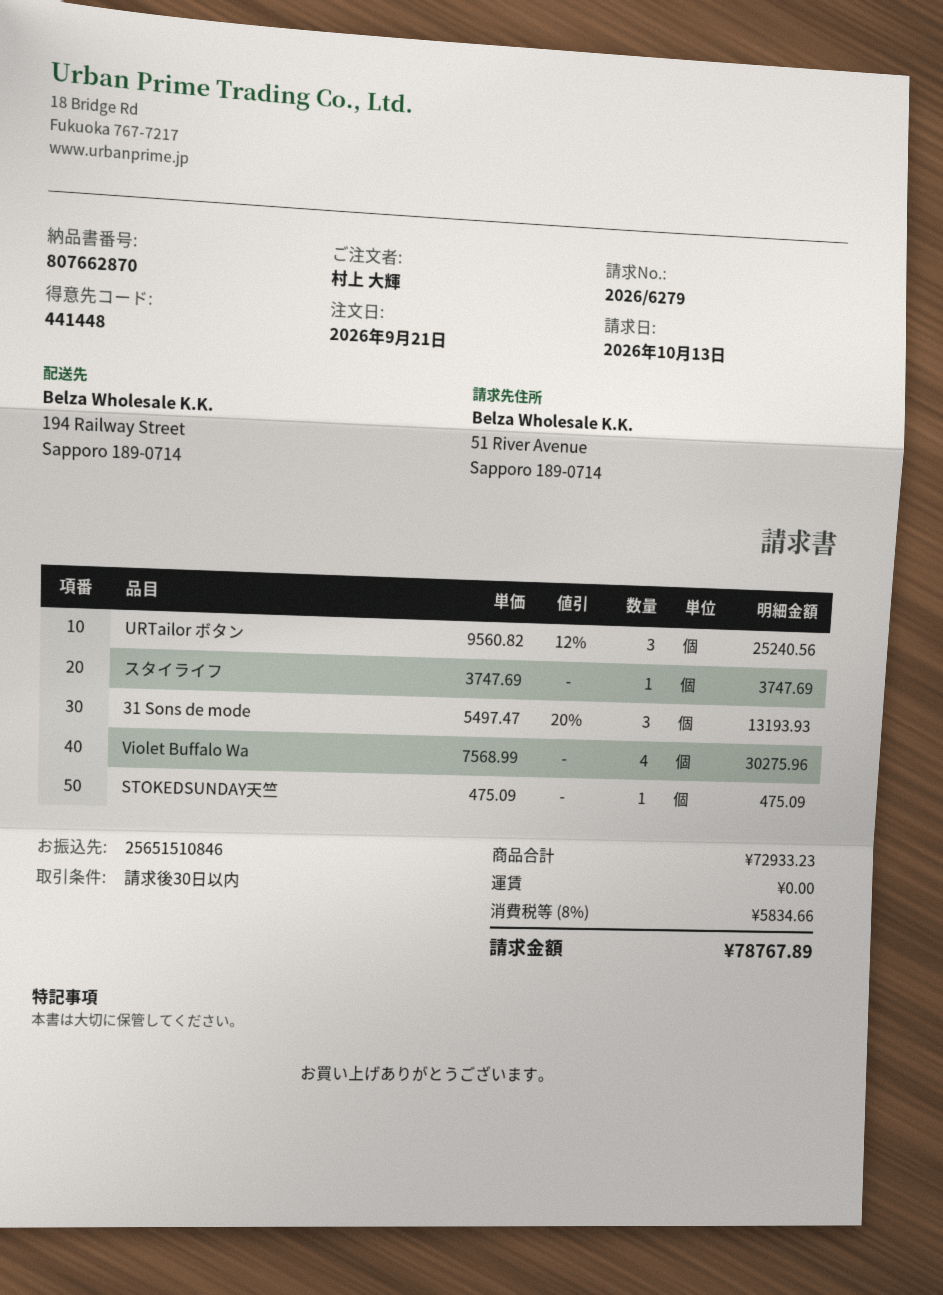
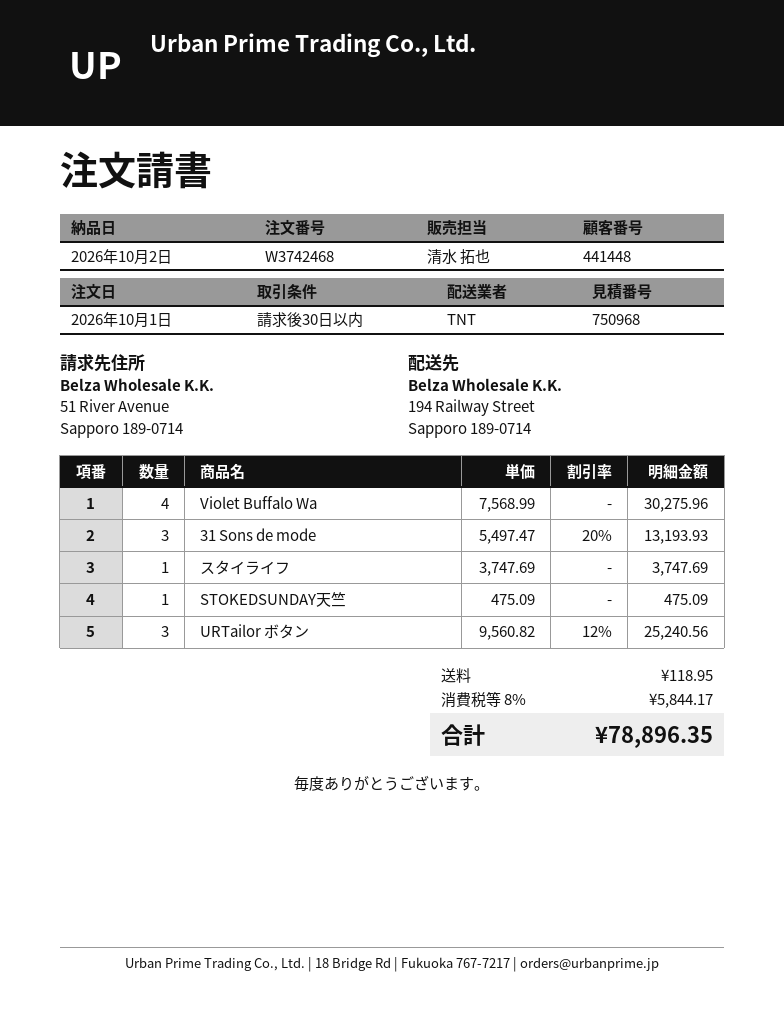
order date: 2026-09-21 -> 2026-10-01
shipping: 0.00 -> 118.95
tax: 8% = 5834.66 -> 8% = 5844.17
total: 78767.89 -> 78896.35

